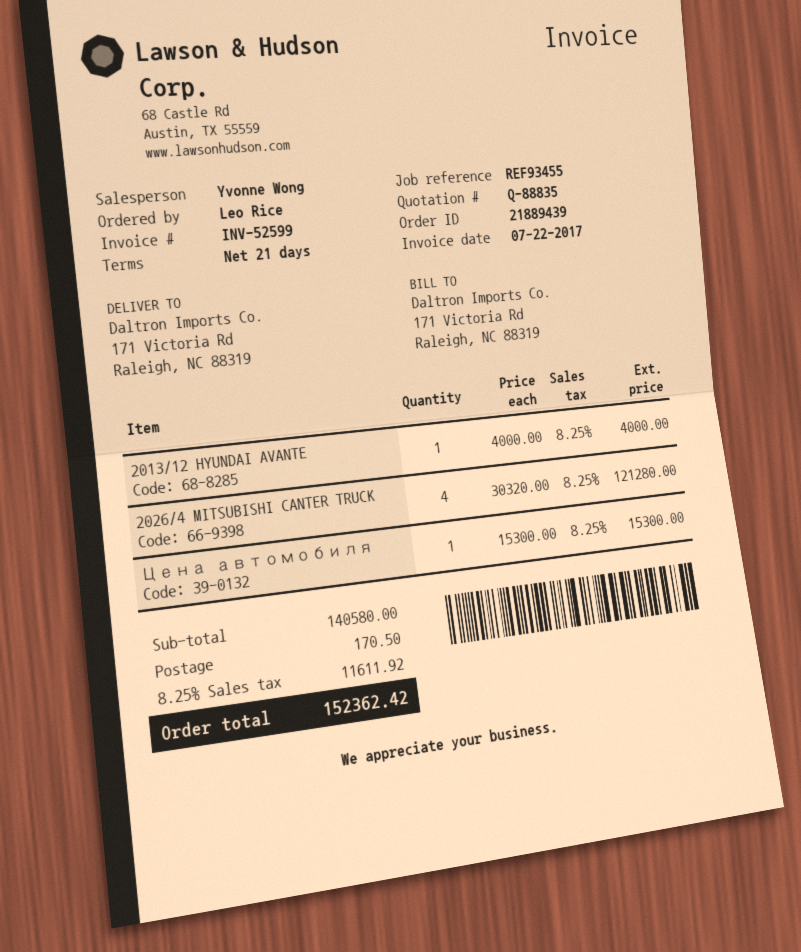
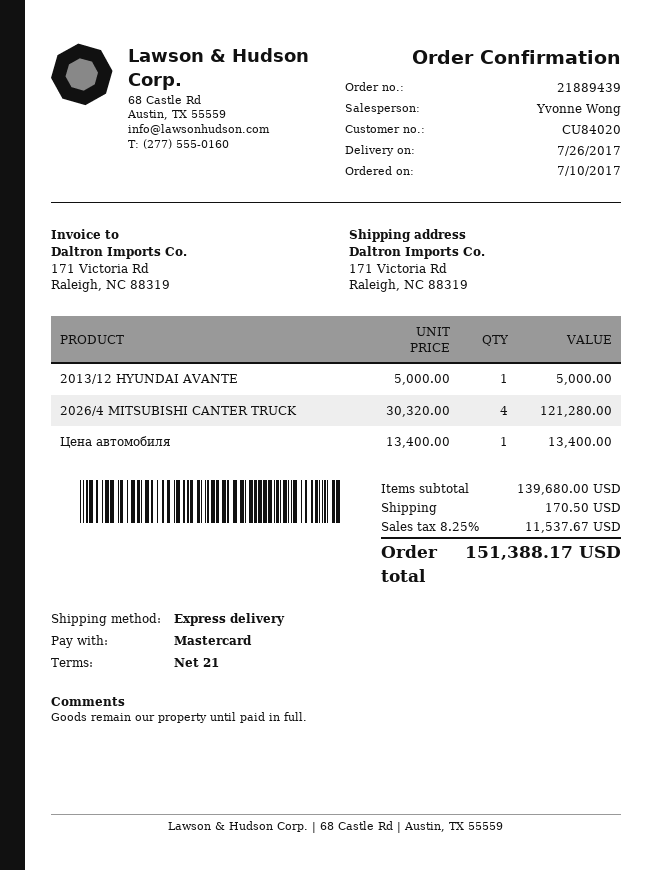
2013/12 HYUNDAI AVANTE: 1 x 4000.00 = 4000.00 -> 1 x 5000.00 = 5000.00
Цена автомобиля: 1 x 15300.00 = 15300.00 -> 1 x 13400.00 = 13400.00
subtotal: 140580.00 -> 139680.00
tax: 8.25% = 11611.92 -> 8.25% = 11537.67
total: 152362.42 -> 151388.17

